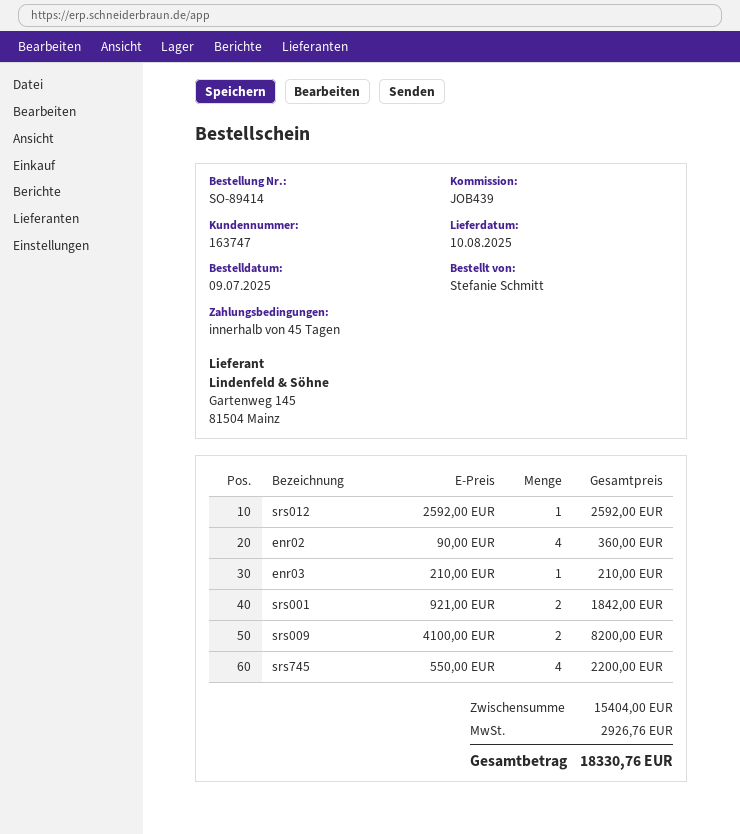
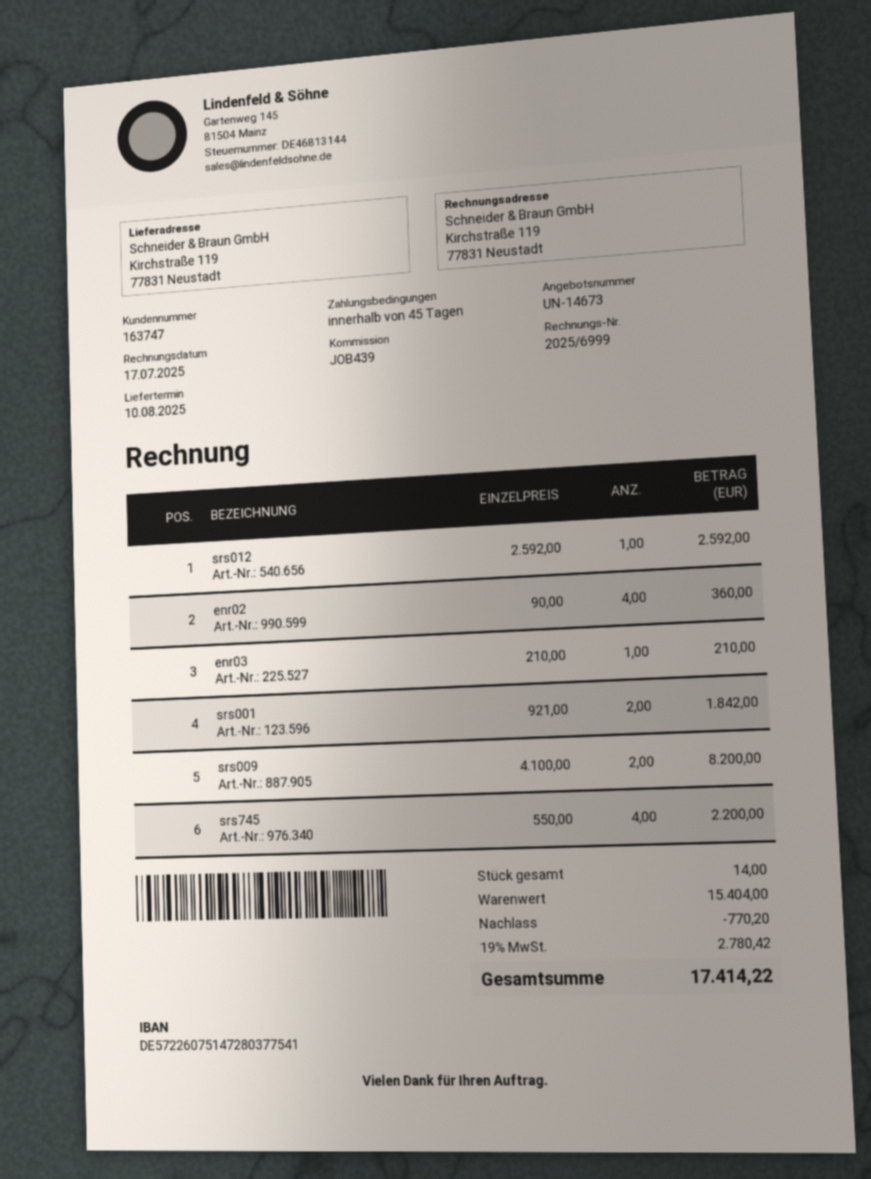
discount: none -> 770.20
tax: 2926.76 -> 2780.42
total: 18330.76 -> 17414.22

